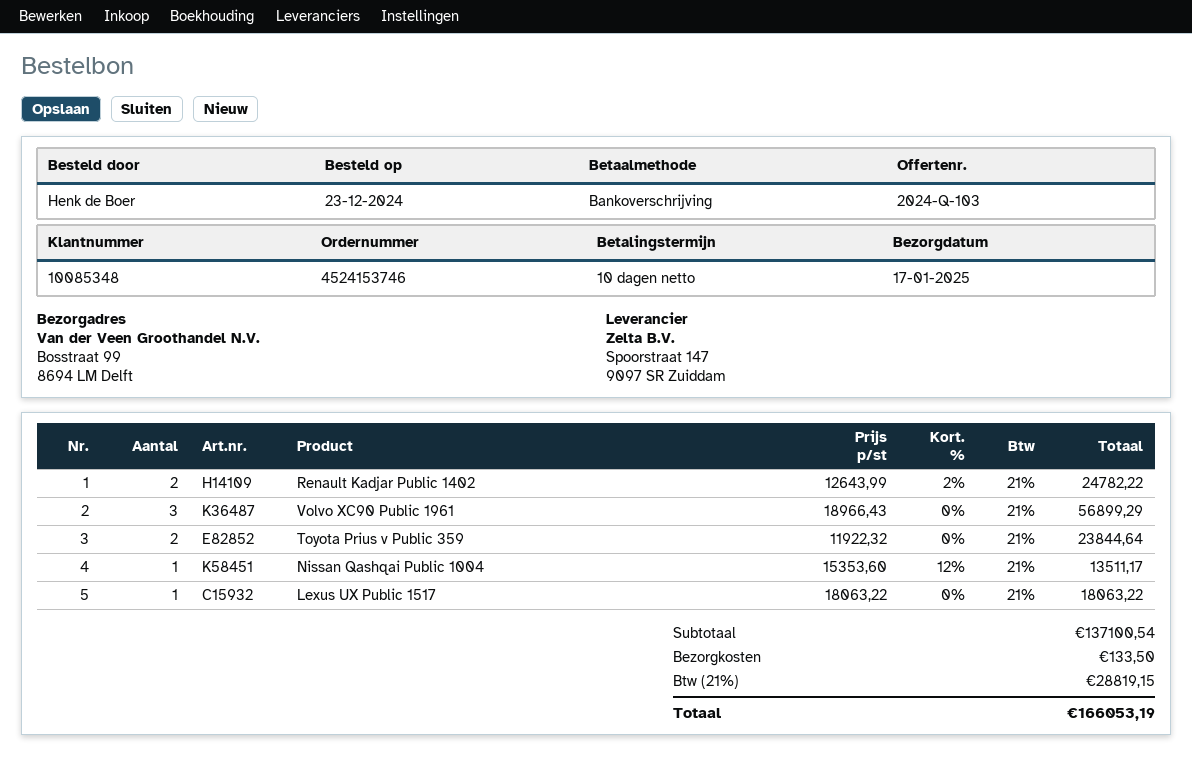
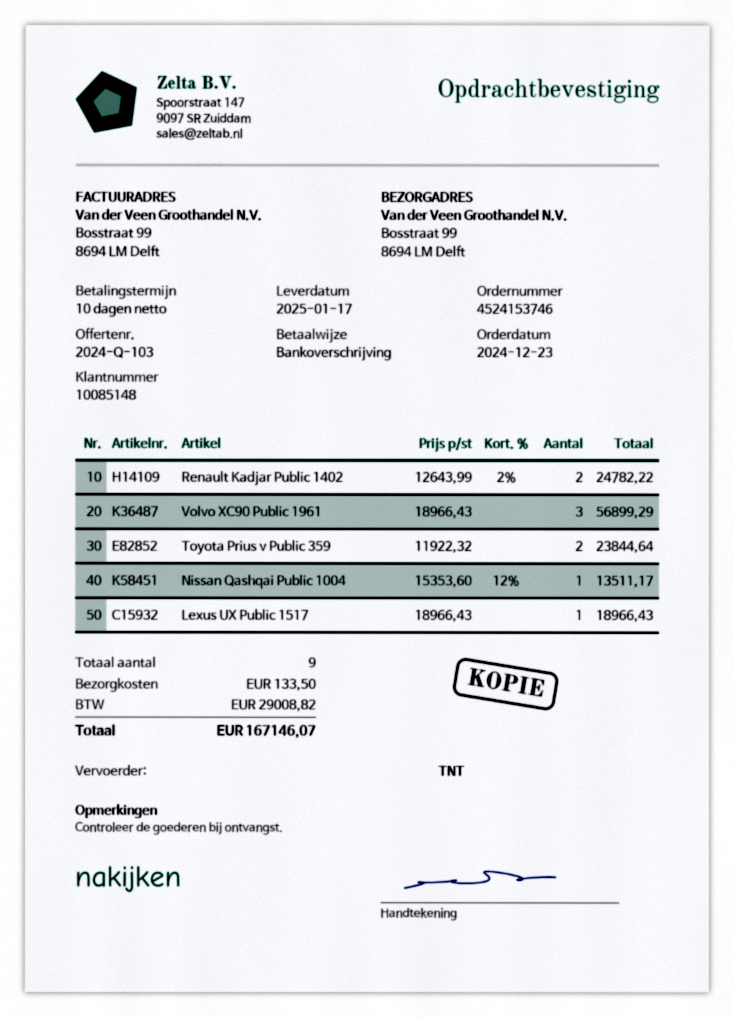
customer number: 10085348 -> 10085148
Lexus UX Public 1517: 1 x 18063.22 = 18063.22 -> 1 x 18966.43 = 18966.43
tax: 28819.15 -> 29008.82
total: 166053.19 -> 167146.07

